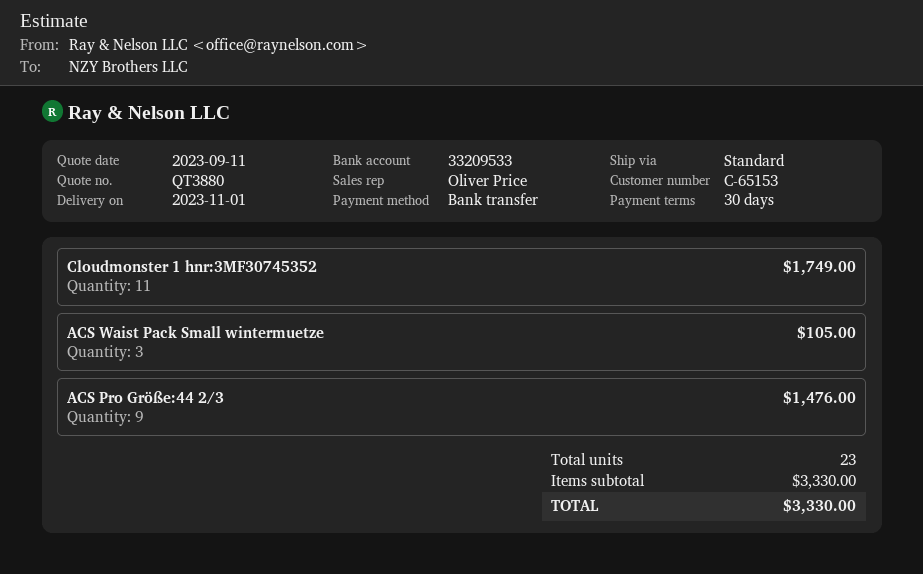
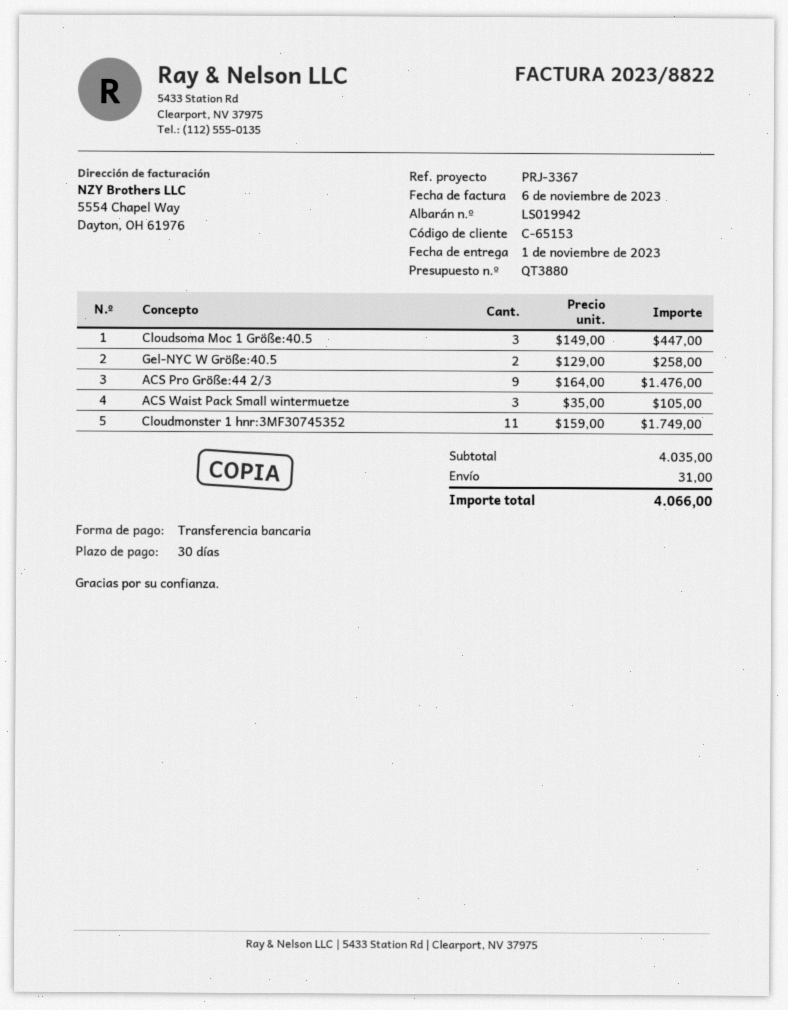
Cloudsoma Moc 1 Größe:40.5: none -> 3 for 447.00
Gel-NYC W Größe:40.5: none -> 2 for 258.00
subtotal: 3330.00 -> 4035.00
shipping: none -> 31.00
total: 3330.00 -> 4066.00

